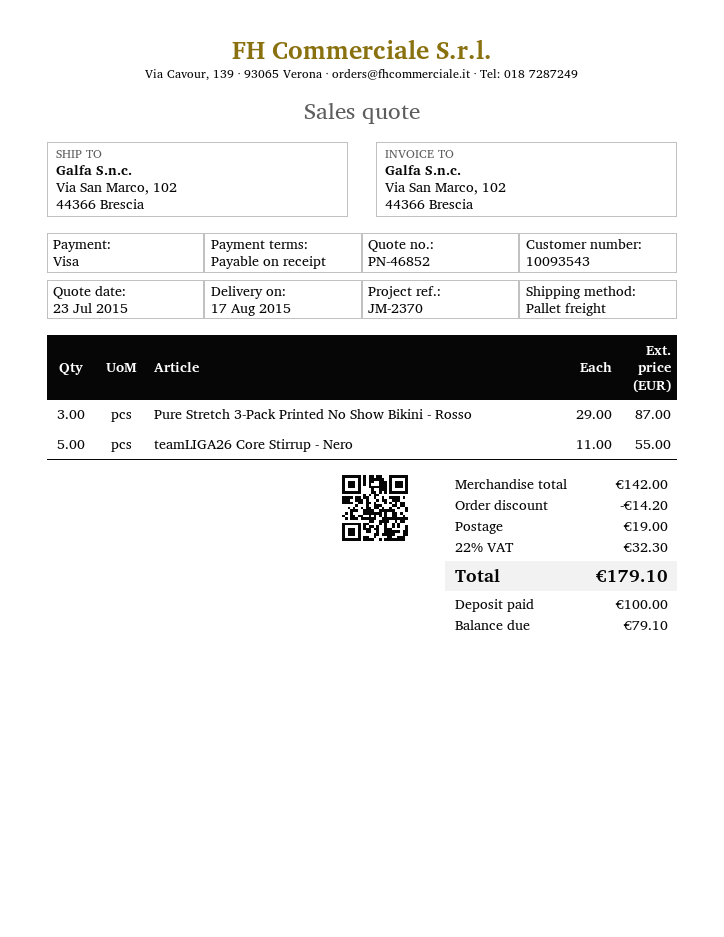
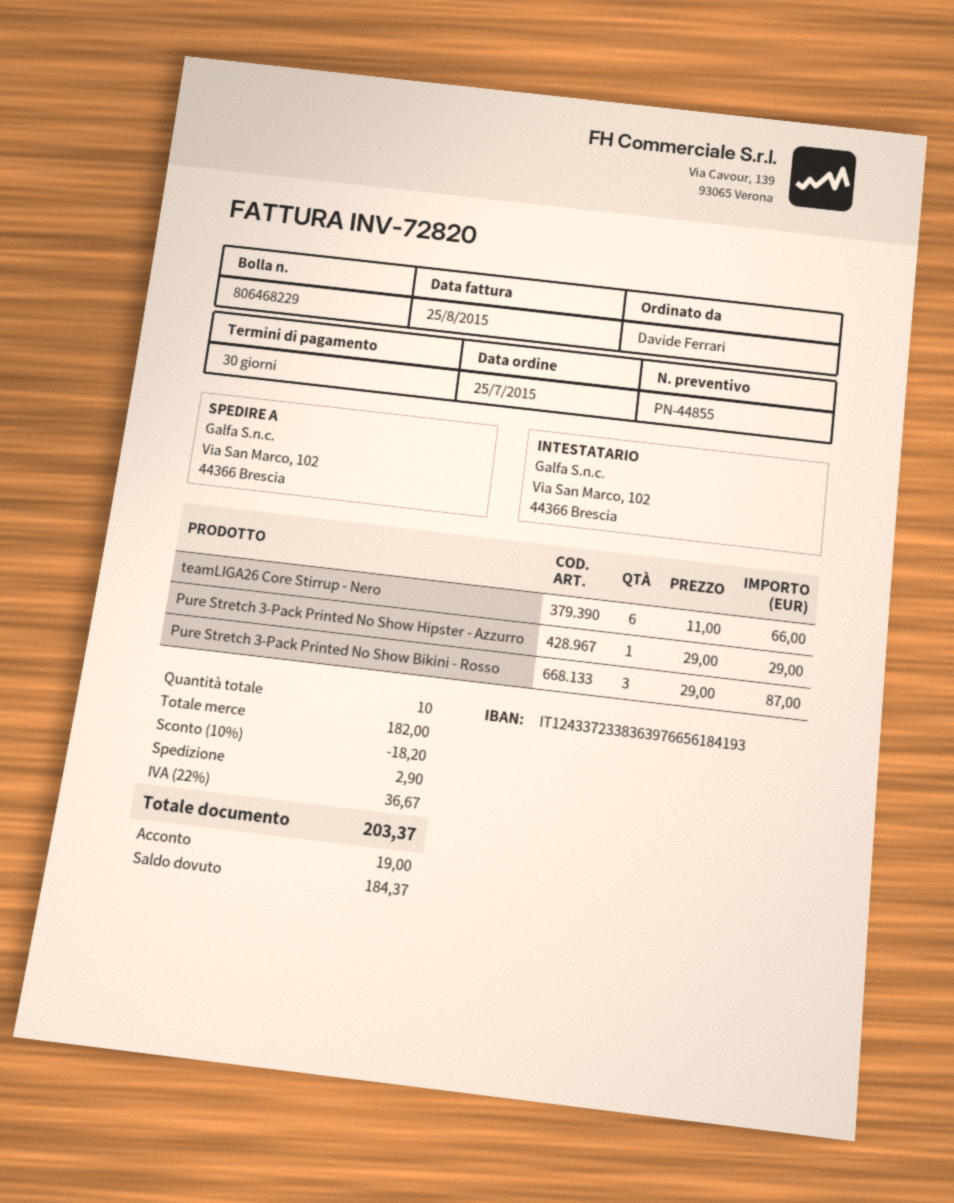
quote number: PN-46852 -> PN-44855
payment terms: on receipt -> 30 days
teamLIGA26 Core Stirrup - Nero: 5 x 11.00 = 55.00 -> 6 x 11.00 = 66.00
Pure Stretch 3-Pack Printed No Show Hipster - Azzurro: none -> 1 x 29.00 = 29.00
subtotal: 142.00 -> 182.00
discount: 14.20 -> 18.20
shipping: 19.00 -> 2.90
tax: 22% = 32.30 -> 22% = 36.67
total: 179.10 -> 203.37
deposit: 100.00 -> 19.00
balance: 79.10 -> 184.37

